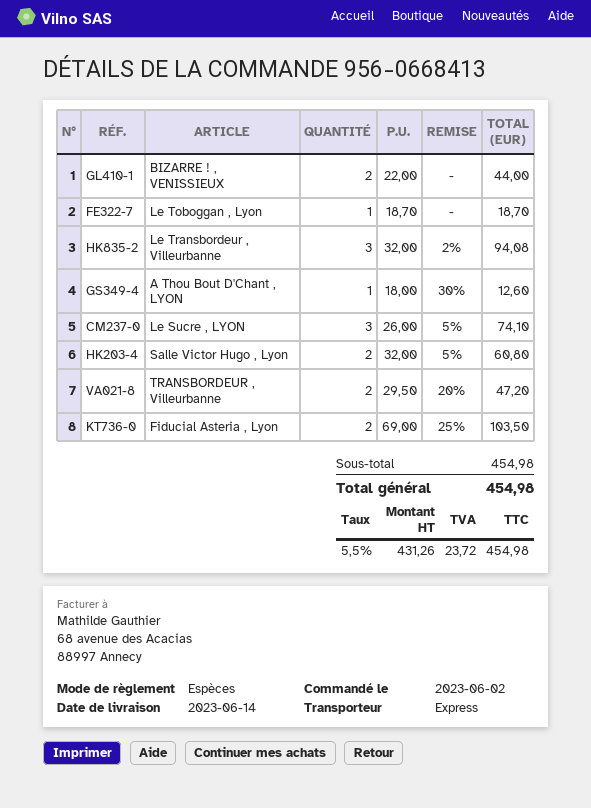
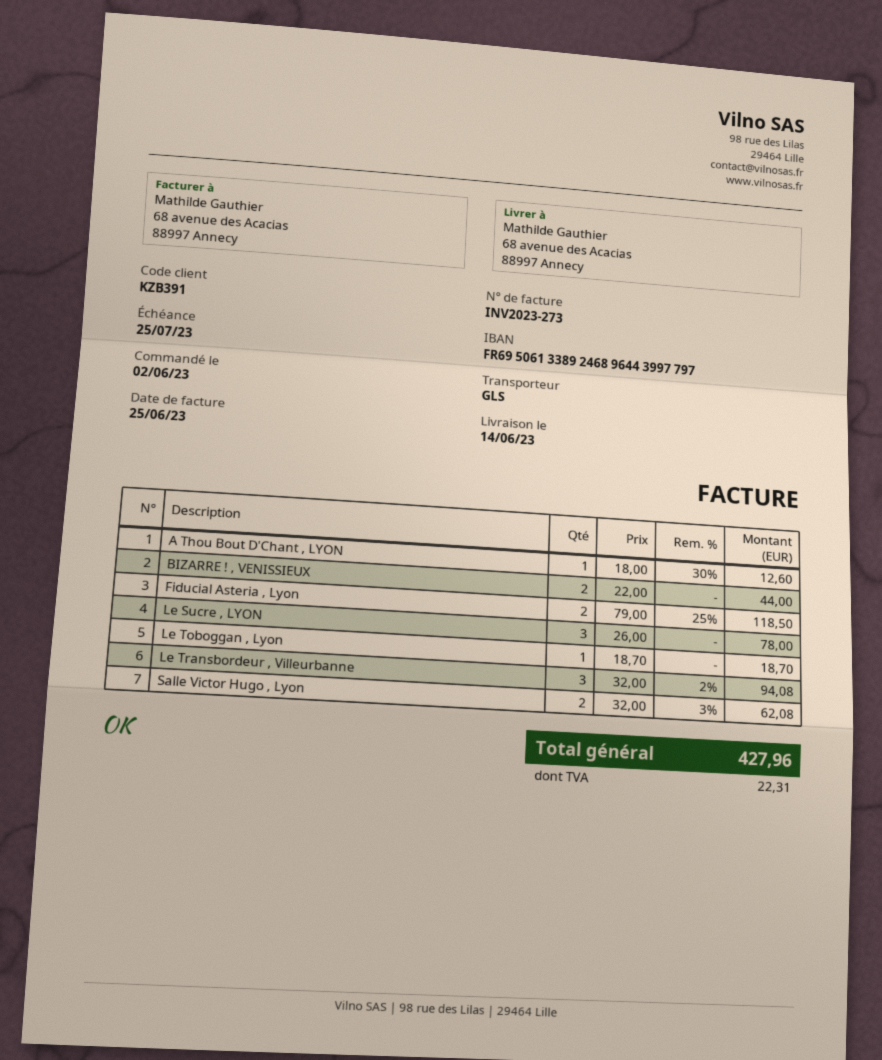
shipping method: express -> GLS
Le Sucre , LYON: 3 x 26.00 - 5% = 74.10 -> 3 x 26.00 = 78.00
Salle Victor Hugo , Lyon: 2 x 32.00 - 5% = 60.80 -> 2 x 32.00 - 3% = 62.08
TRANSBORDEUR , Villeurbanne: 2 x 29.50 - 20% = 47.20 -> none
Fiducial Asteria , Lyon: 2 x 69.00 - 25% = 103.50 -> 2 x 79.00 - 25% = 118.50
tax: 23.72 -> 22.31
total: 454.98 -> 427.96

